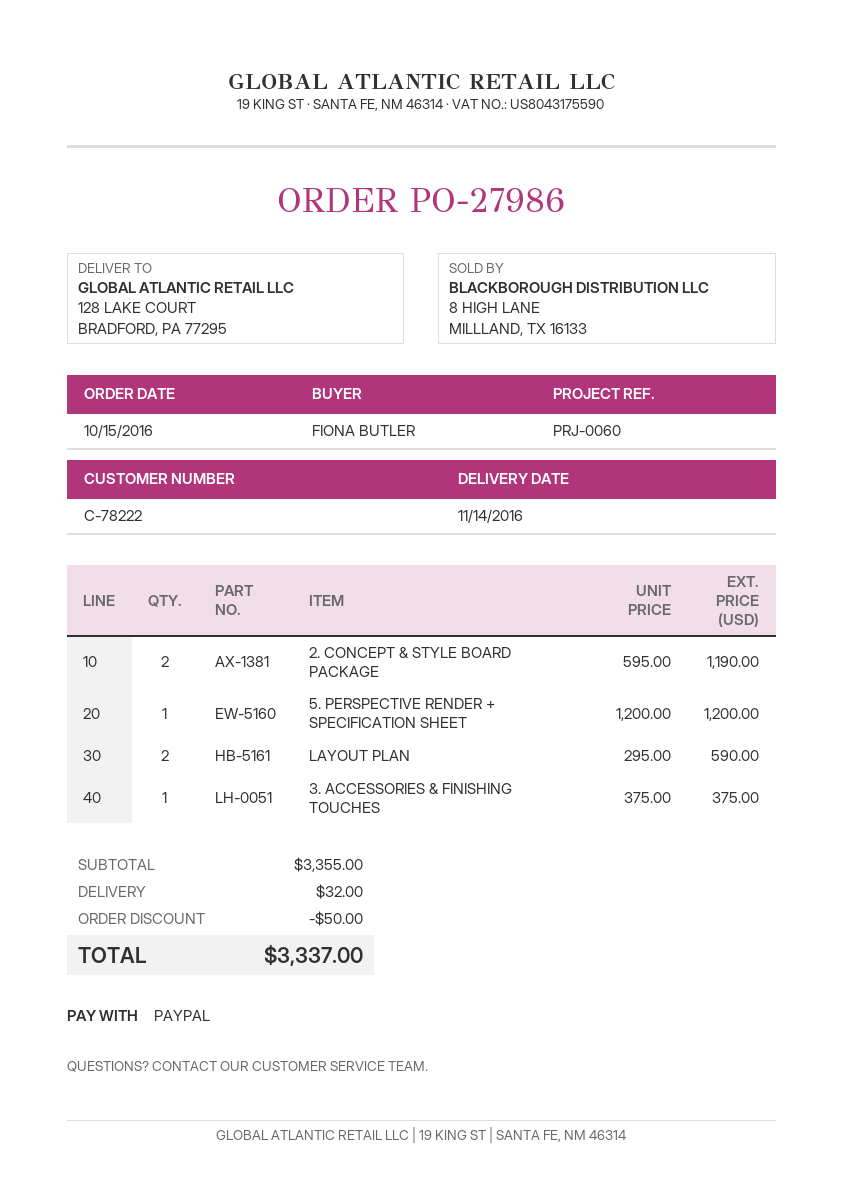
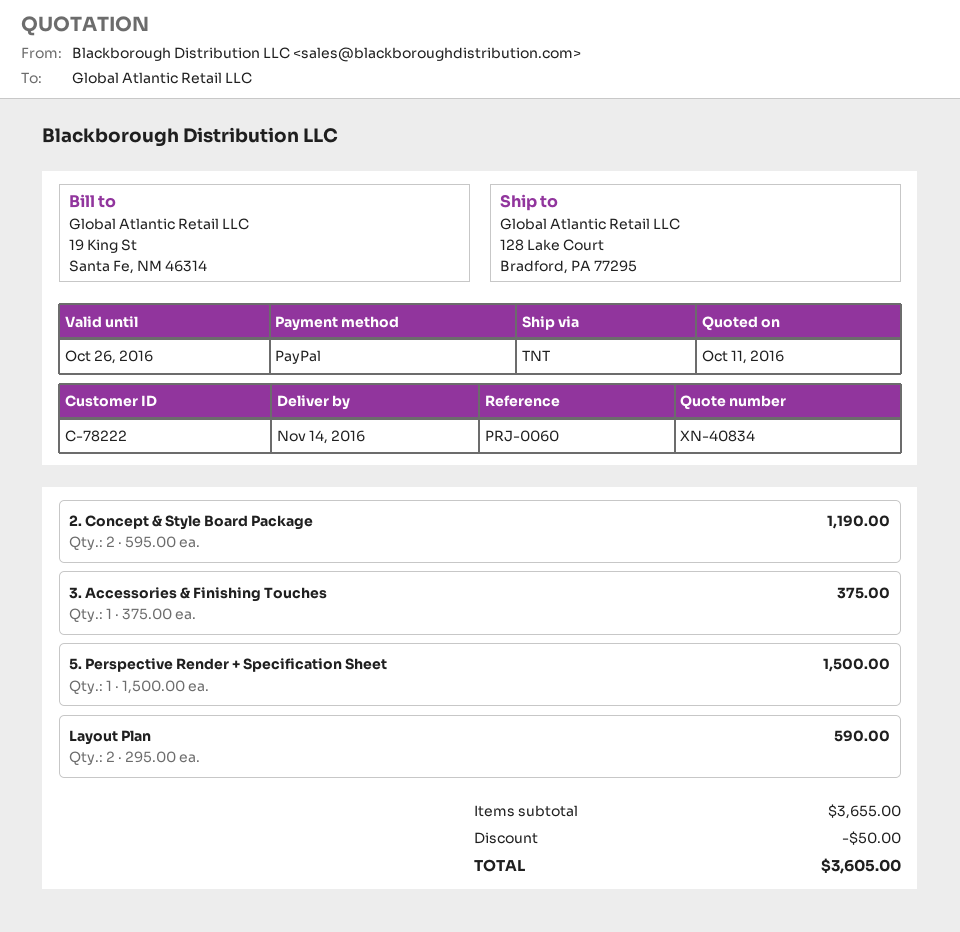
5. PERSPECTIVE RENDER + SPECIFICATION SHEET: 1 x 1200.00 = 1200.00 -> 1 x 1500.00 = 1500.00
subtotal: 3355.00 -> 3655.00
shipping: 32.00 -> none
total: 3337.00 -> 3605.00

